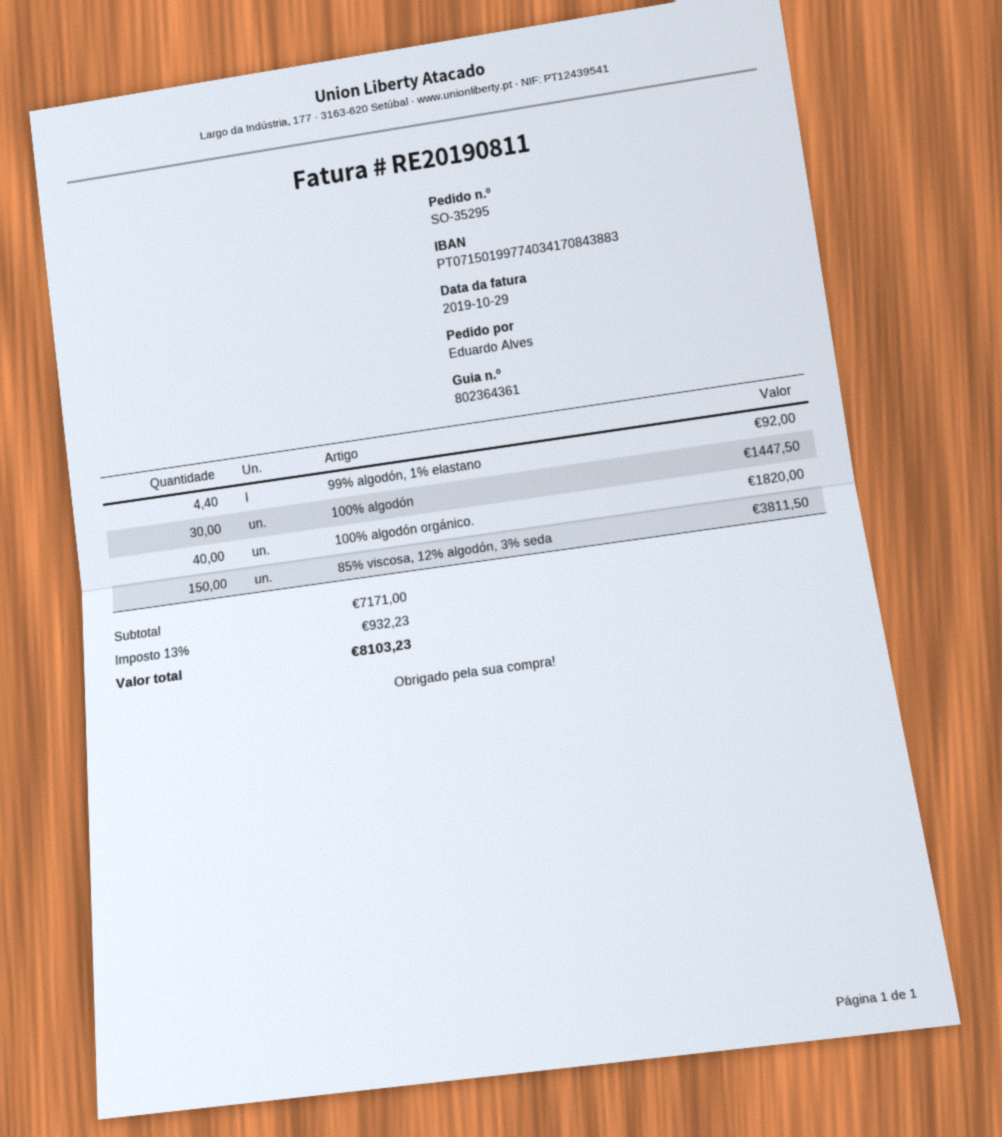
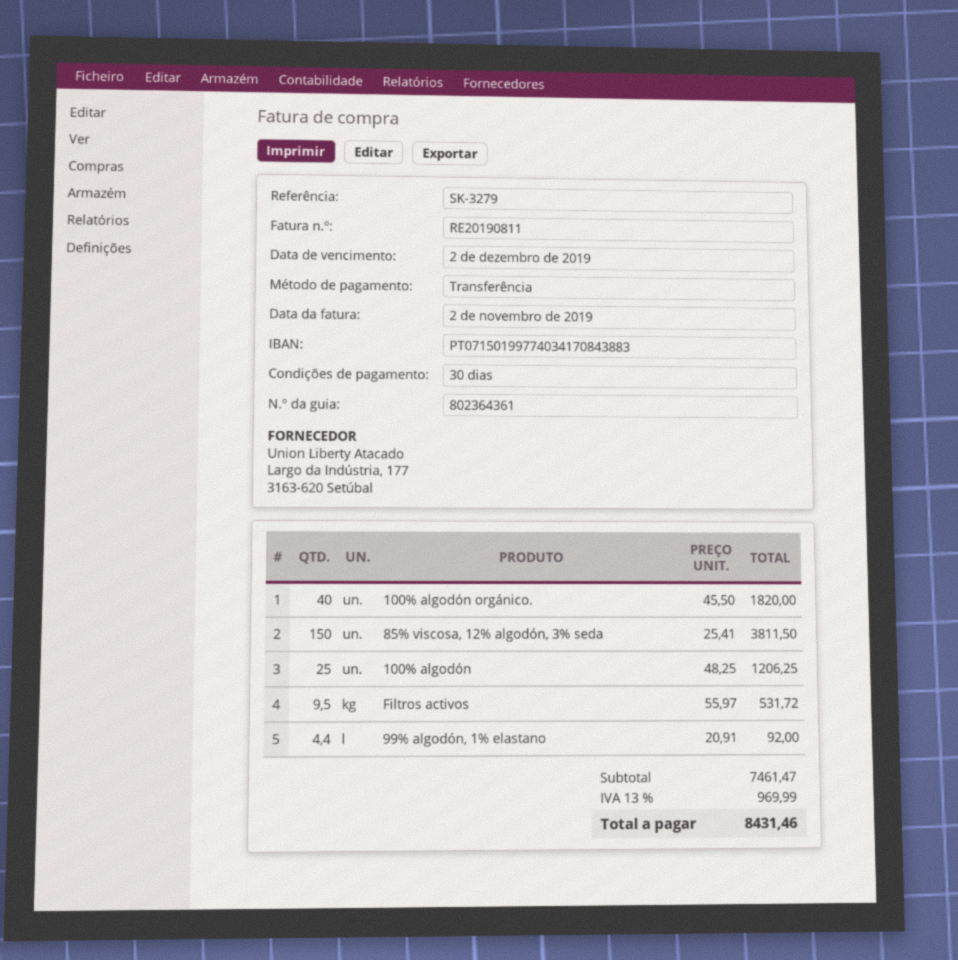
invoice date: 2019-10-29 -> 2019-11-02
100% algodón: 30 for 1447.50 -> 25 for 1206.25
Filtros activos: none -> 9.5 for 531.72
subtotal: 7171.00 -> 7461.47
tax: 13% = 932.23 -> 13% = 969.99
total: 8103.23 -> 8431.46

